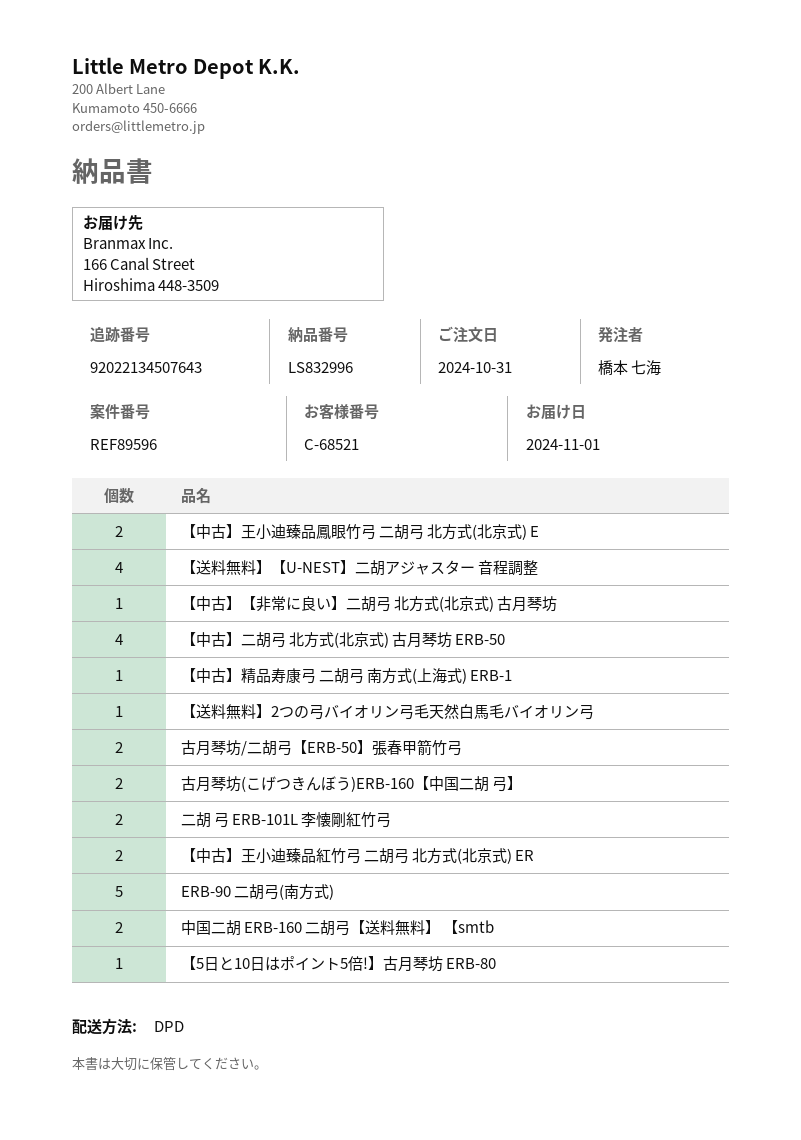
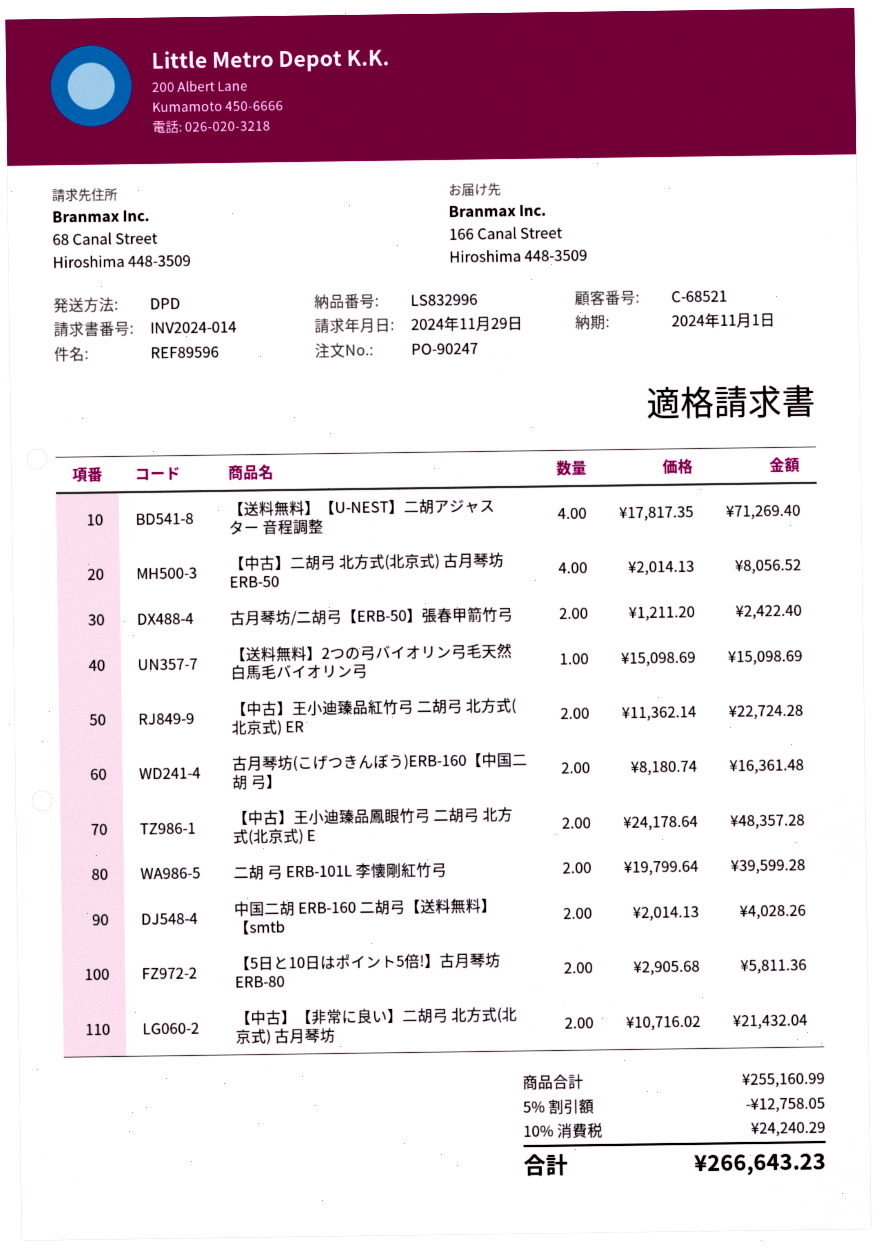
【中古】【非常に良い】二胡弓 北方式(北京式) 古月琴坊: 1 -> 2
【中古】精品寿康弓 二胡弓 南方式(上海式) ERB-1: 1 -> none
ERB-90 二胡弓(南方式): 5 -> none
【5日と10日はポイント5倍!】古月琴坊 ERB-80: 1 -> 2

